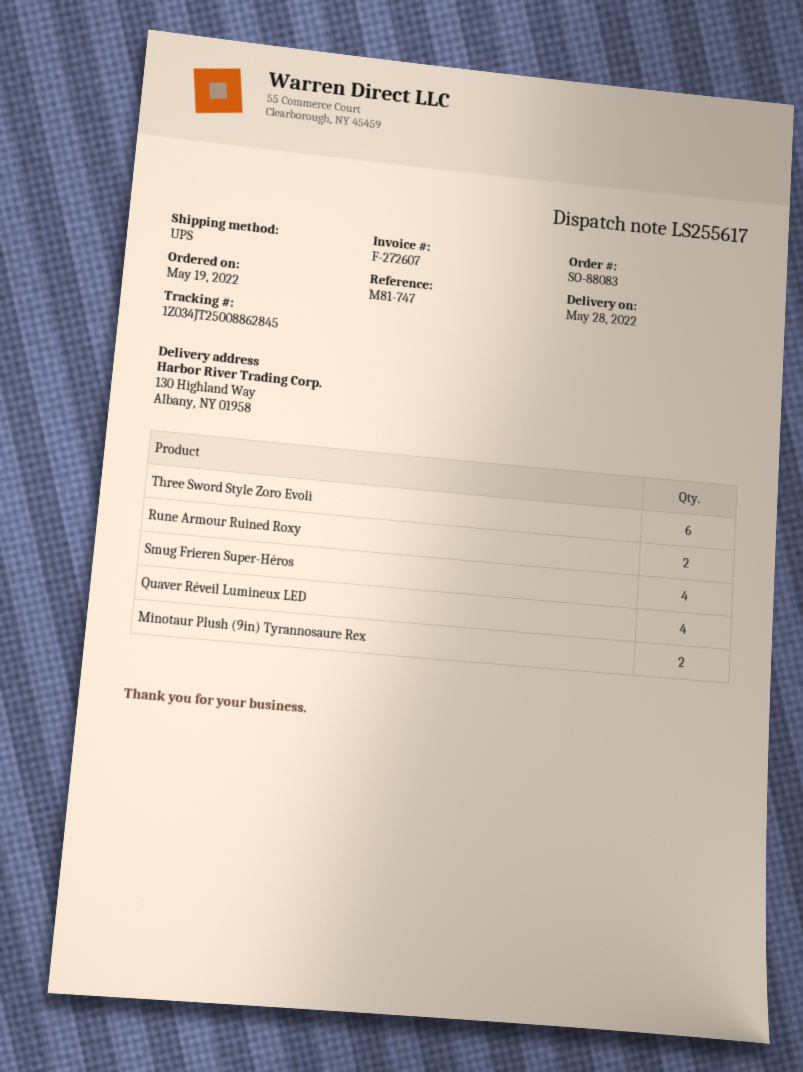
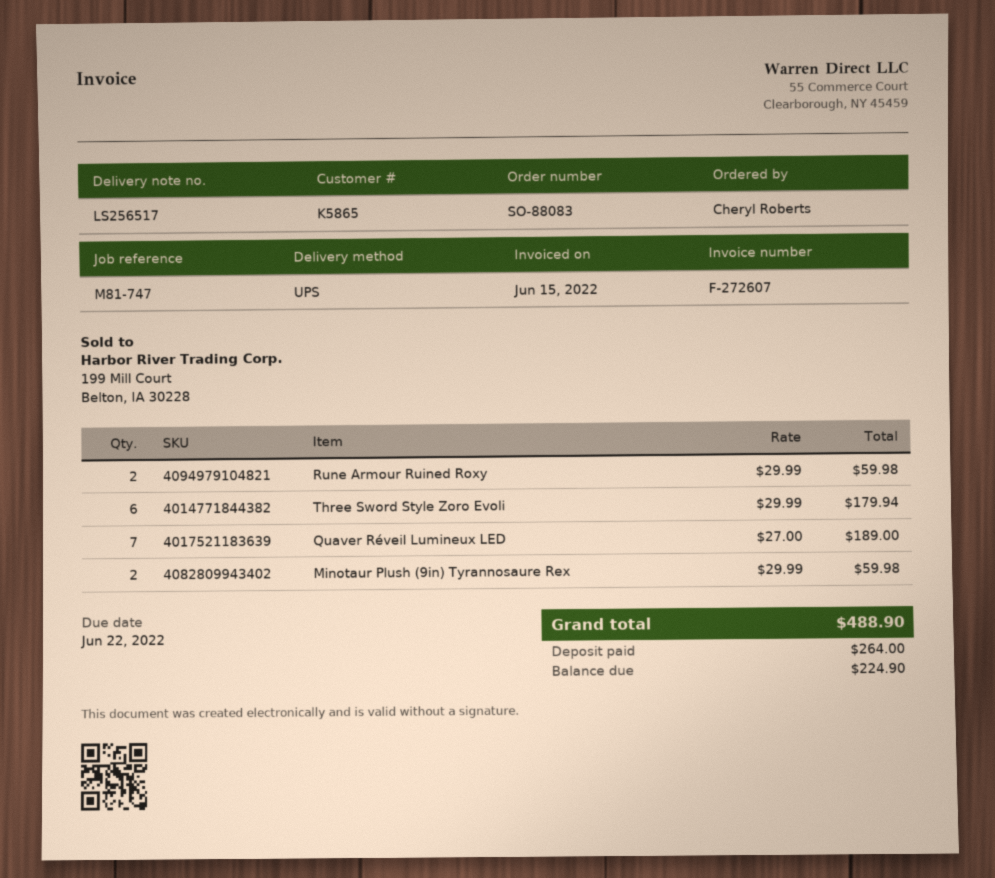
delivery note number: LS255617 -> LS256517
Smug Frieren Super-Héros: 4 -> none
Quaver Réveil Lumineux LED: 4 -> 7

